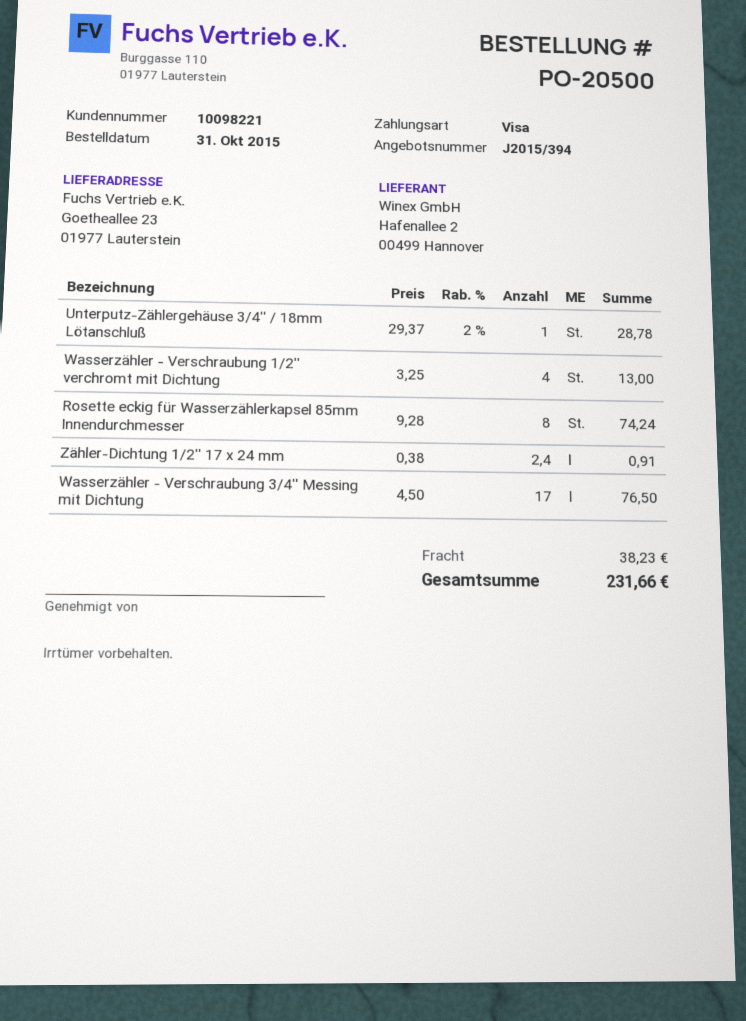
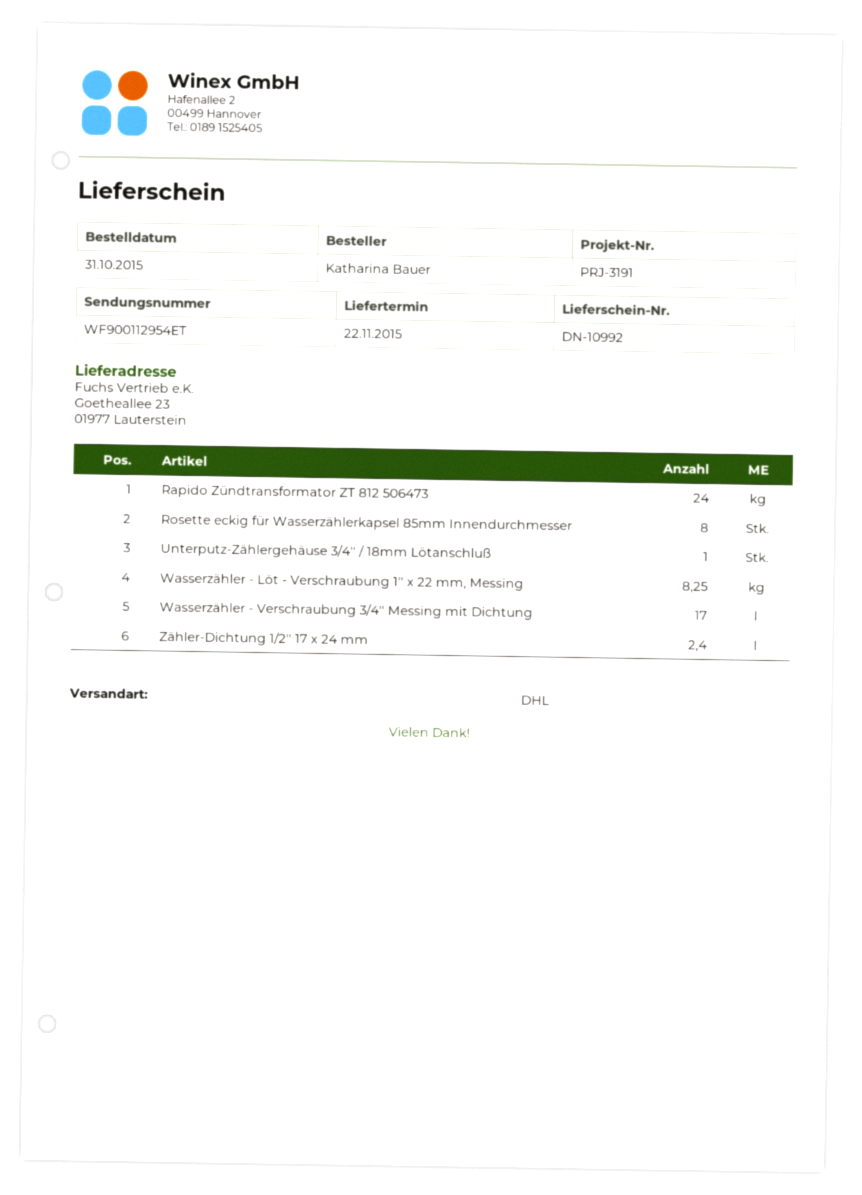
Wasserzähler - Verschraubung 1/2'' verchromt mit Dichtung: 4 -> none
Rapido Zündtransformator ZT 812 506473: none -> 24
Wasserzähler - Löt - Verschraubung 1'' x 22 mm, Messing: none -> 8.25

